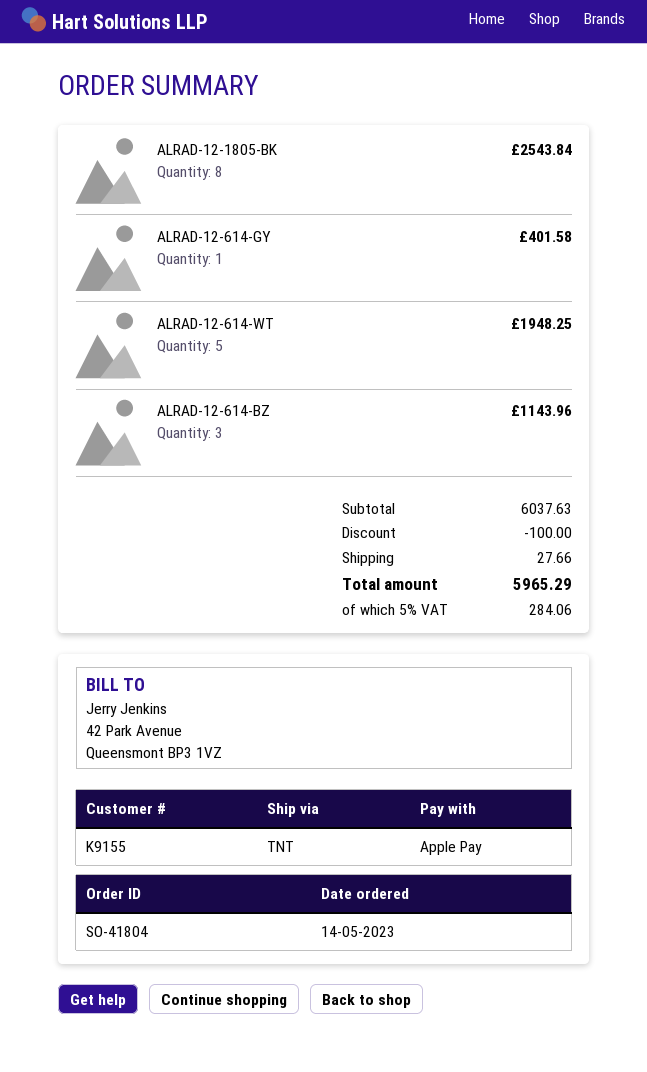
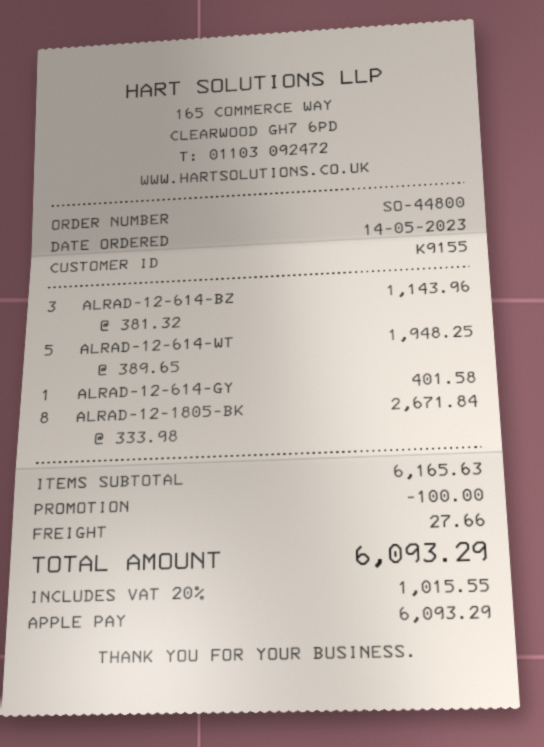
order number: SO-41804 -> SO-44800
ALRAD-12-1805-BK: 8 for 2543.84 -> 8 for 2671.84
subtotal: 6037.63 -> 6165.63
tax: 5% = 284.06 -> 20% = 1015.55
total: 5965.29 -> 6093.29

